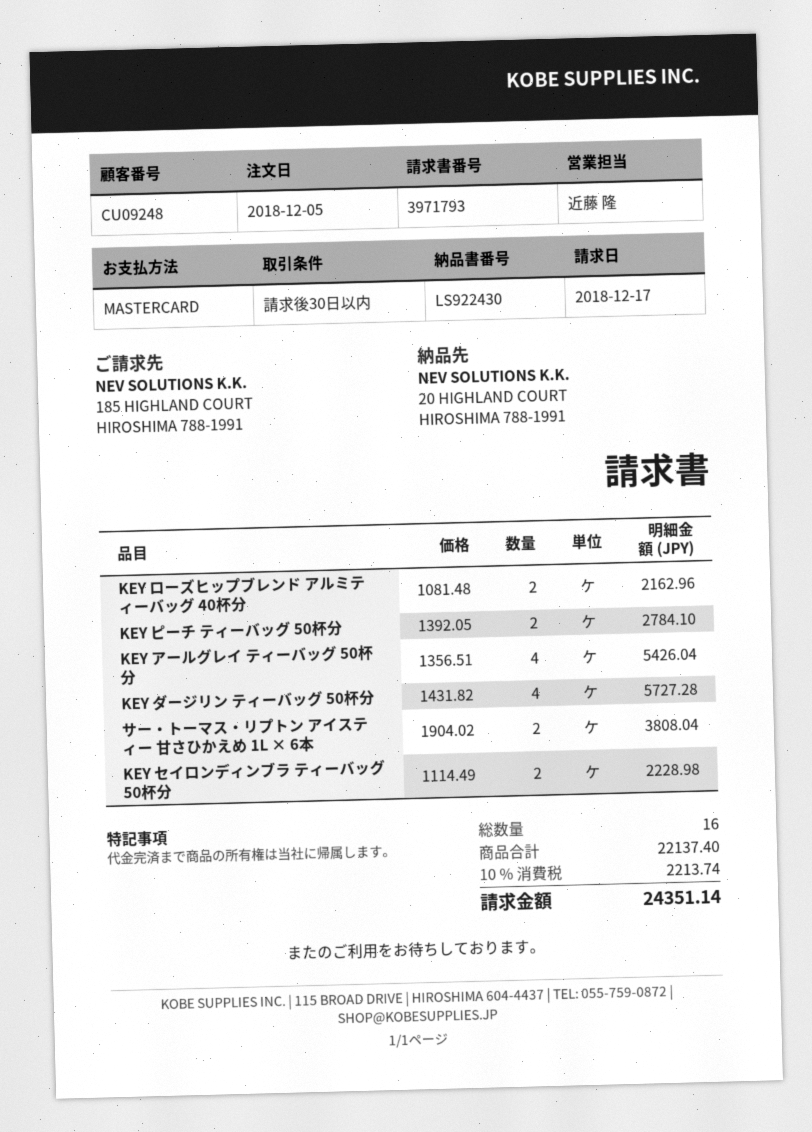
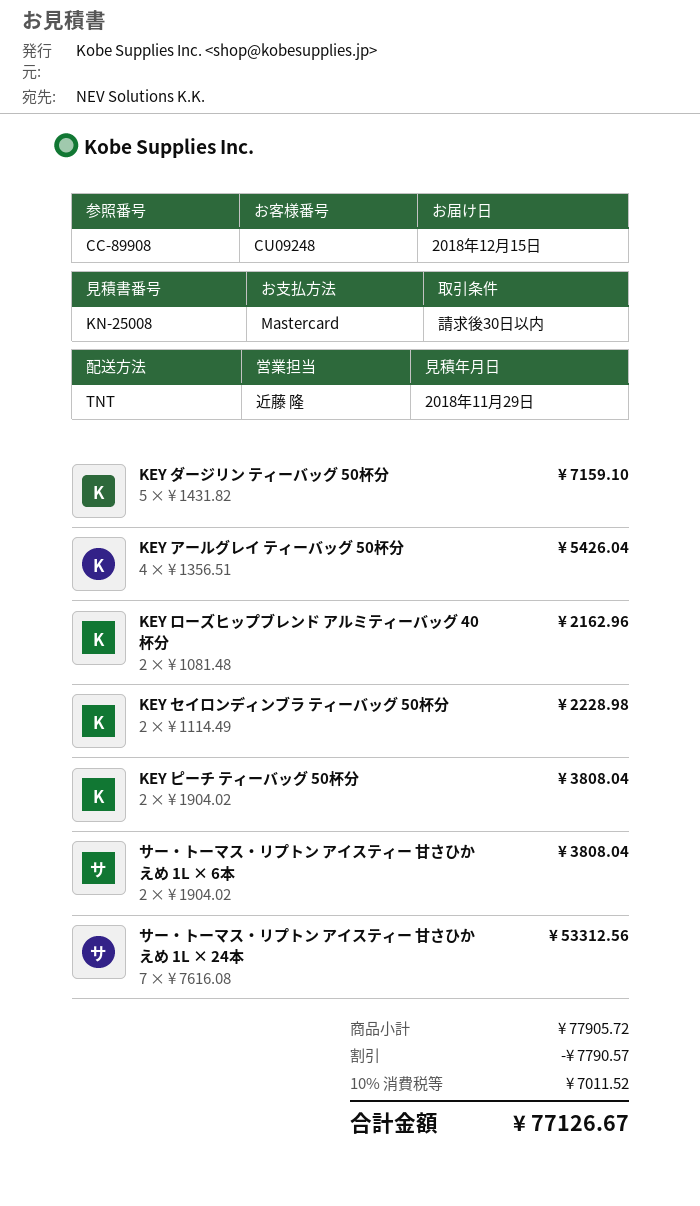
KEY ピーチ ティーバッグ 50杯分: 2 x 1392.05 = 2784.10 -> 2 x 1904.02 = 3808.04
KEY ダージリン ティーバッグ 50杯分: 4 x 1431.82 = 5727.28 -> 5 x 1431.82 = 7159.10
サー・トーマス・リプトン アイスティー 甘さひかえめ 1L × 24本: none -> 7 x 7616.08 = 53312.56
subtotal: 22137.40 -> 77905.72
discount: none -> 7790.57
tax: 10% = 2213.74 -> 10% = 7011.52
total: 24351.14 -> 77126.67

